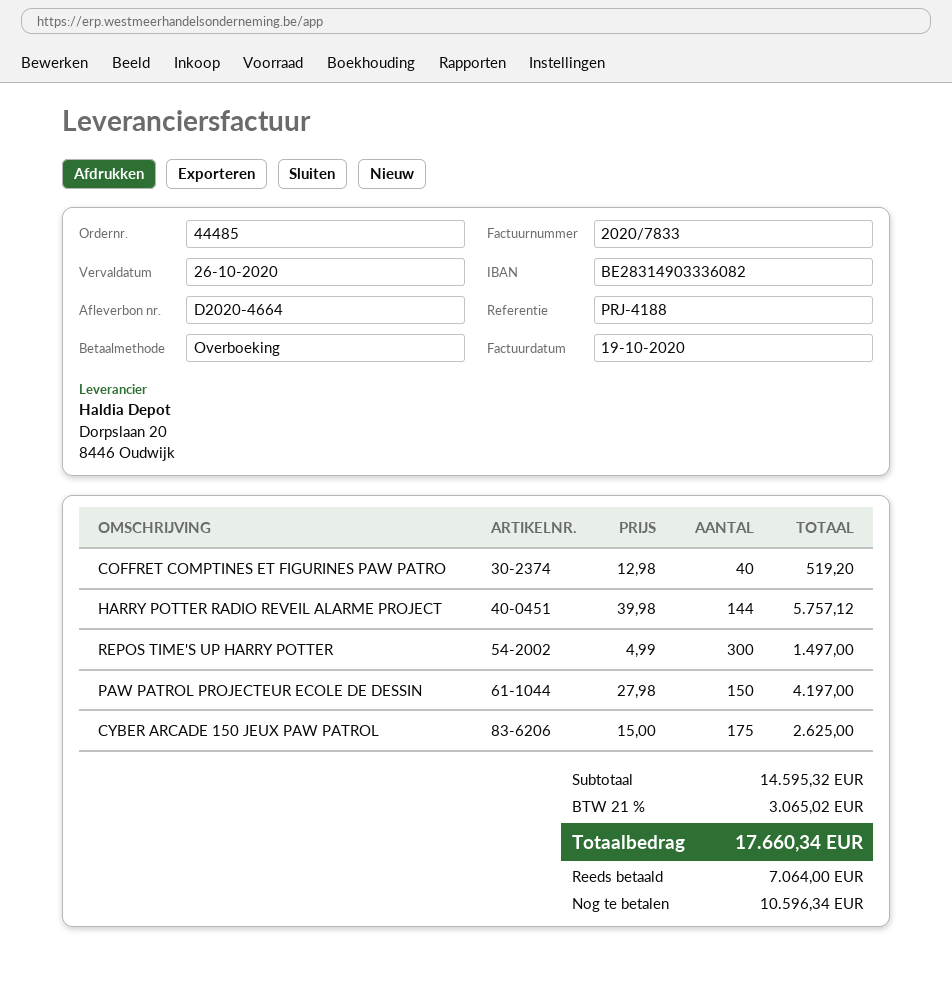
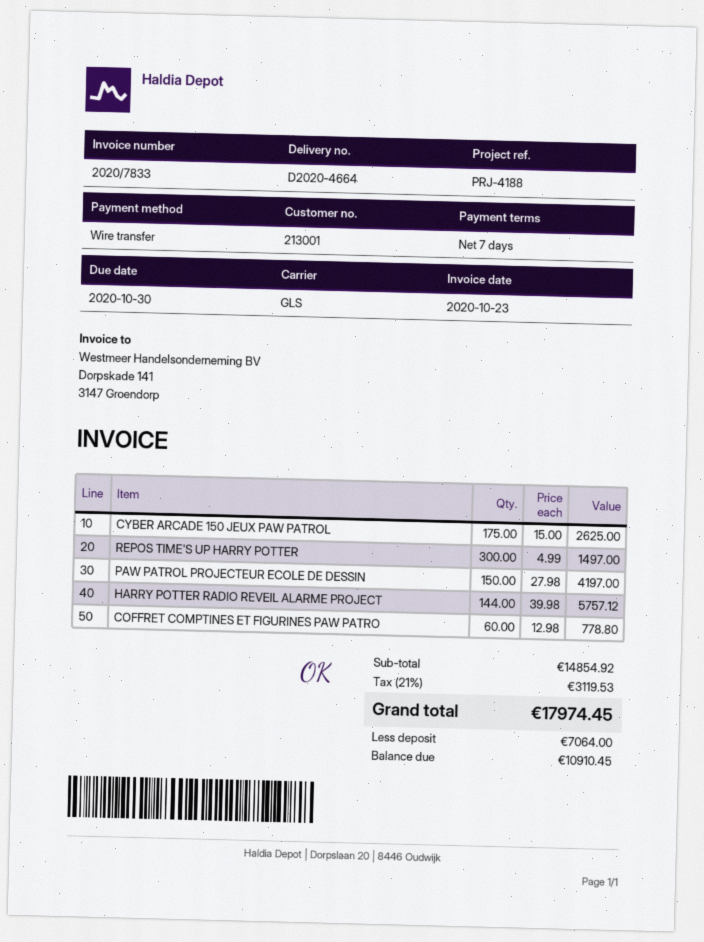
invoice date: 2020-10-19 -> 2020-10-23
due date: 2020-10-26 -> 2020-10-30
COFFRET COMPTINES ET FIGURINES PAW PATRO: 40 x 12.98 = 519.20 -> 60 x 12.98 = 778.80
subtotal: 14595.32 -> 14854.92
tax: 21% = 3065.02 -> 21% = 3119.53
total: 17660.34 -> 17974.45
balance: 10596.34 -> 10910.45

